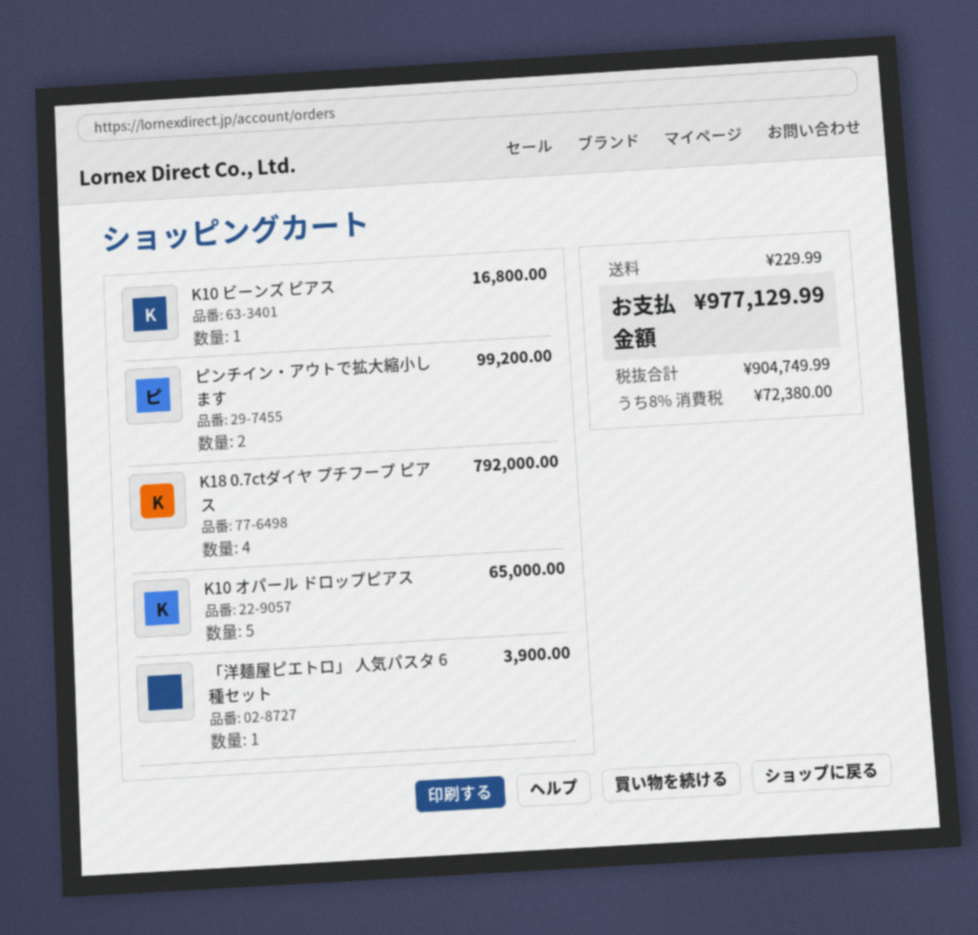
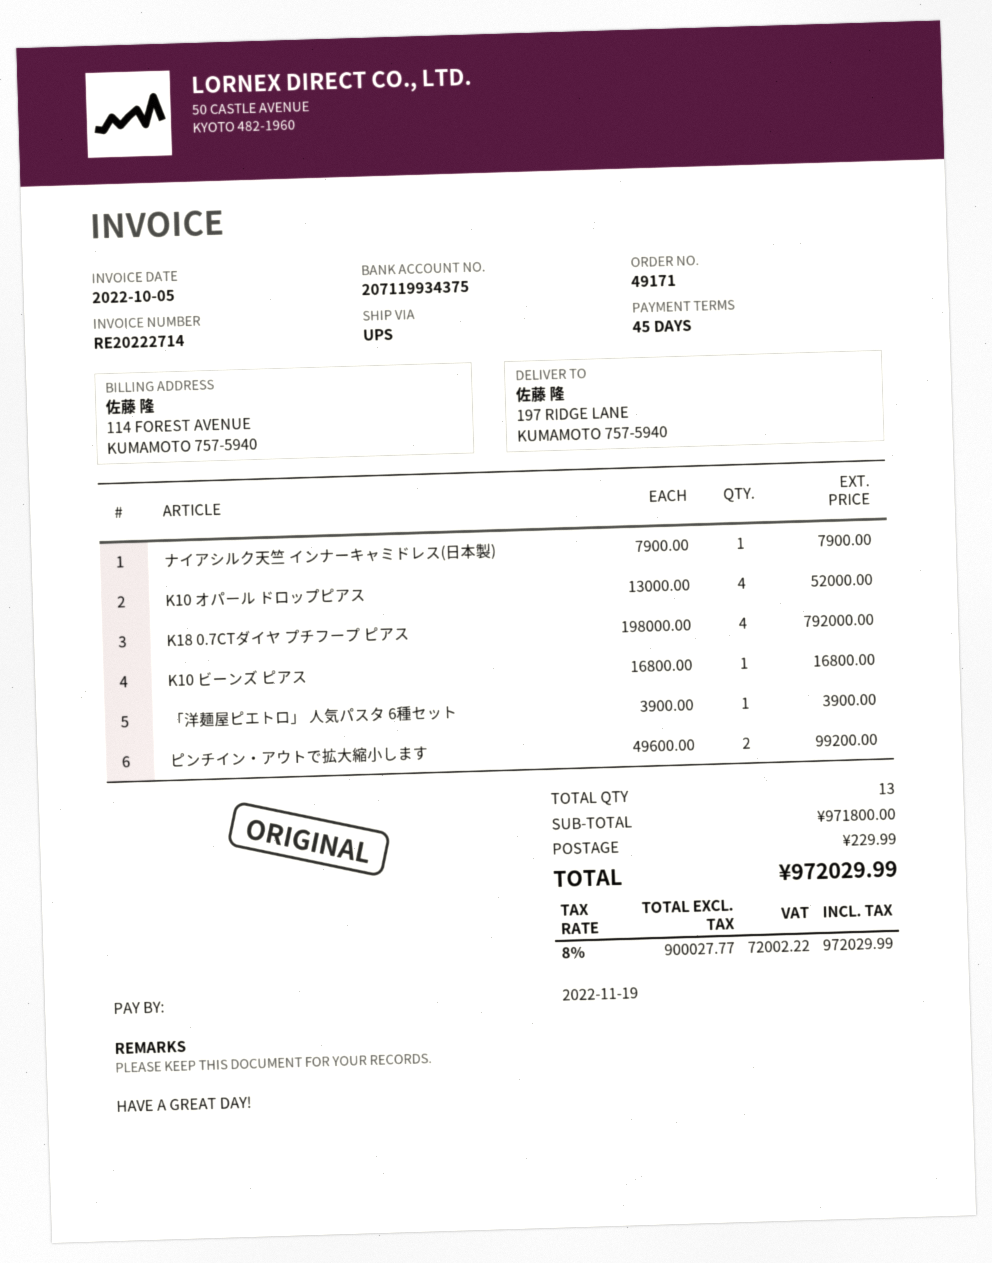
K10 オパール ドロップピアス: 5 for 65000.00 -> 4 for 52000.00
ナイアシルク天竺 インナーキャミドレス(日本製): none -> 1 for 7900.00
net: 904749.99 -> 900027.77
tax: 8% = 72380.00 -> 8% = 72002.22
total: 977129.99 -> 972029.99

